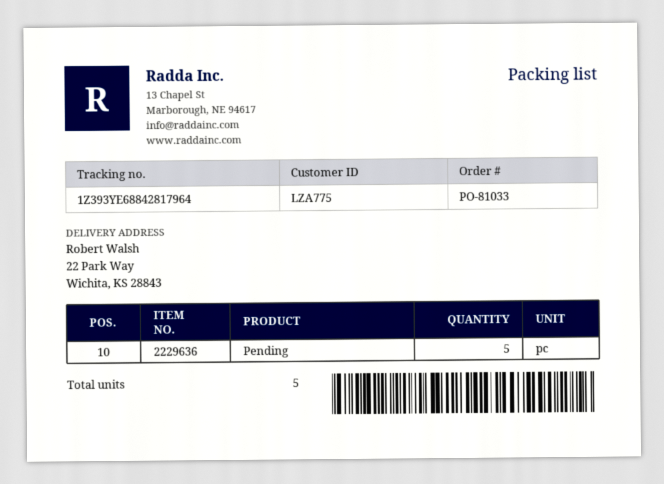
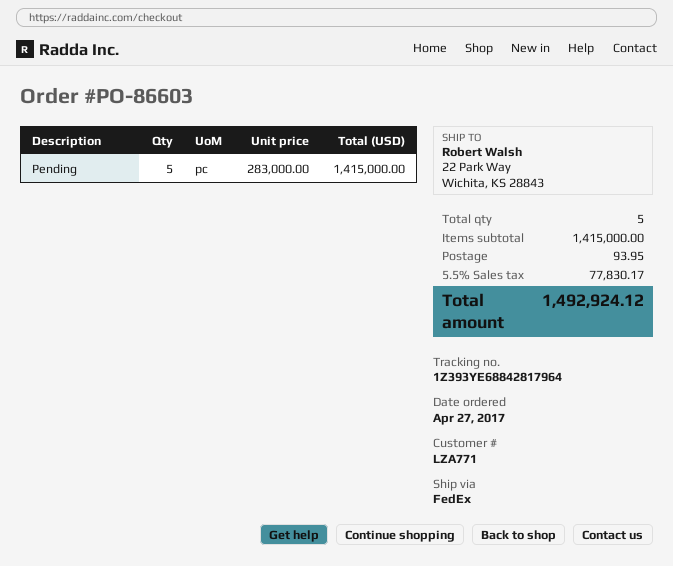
order number: PO-81033 -> PO-86603
customer number: LZA775 -> LZA771

